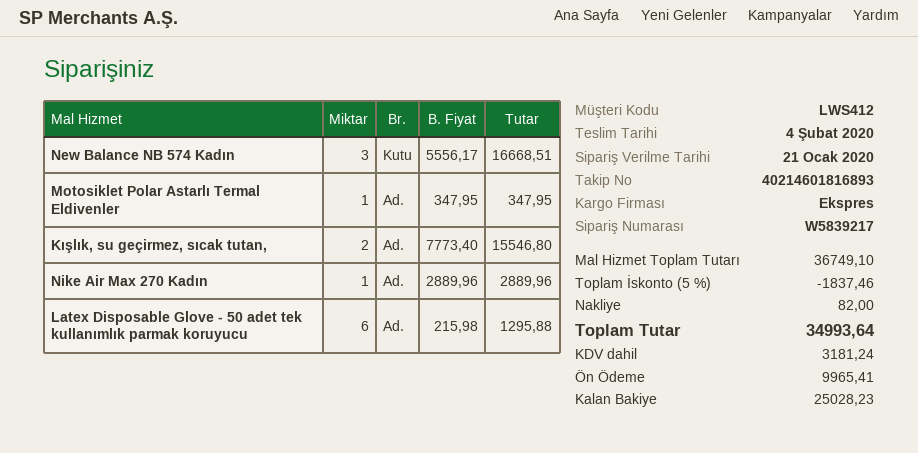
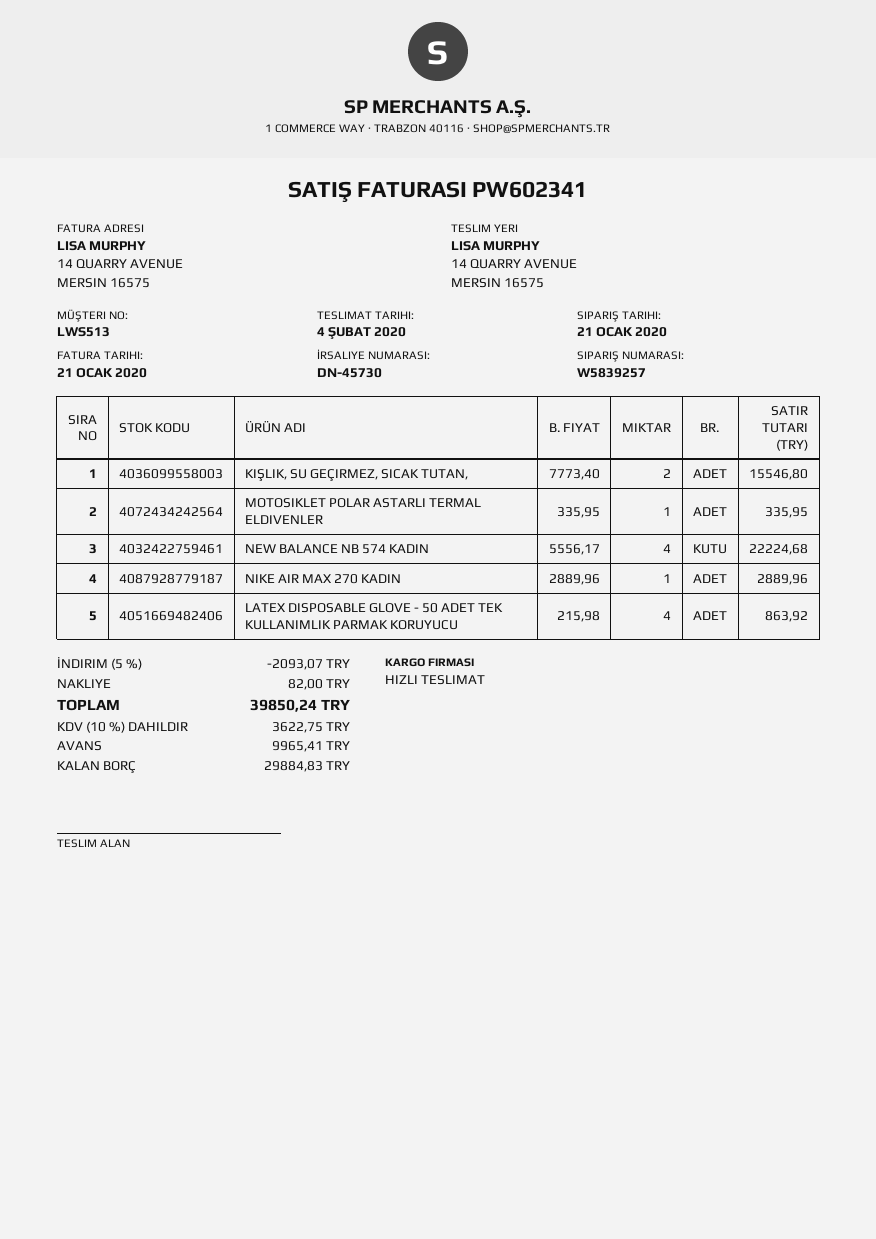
order number: W5839217 -> W5839257
customer number: LWS412 -> LWS513
New Balance NB 574 Kadın: 3 x 5556.17 = 16668.51 -> 4 x 5556.17 = 22224.68
Motosiklet Polar Astarlı Termal Eldivenler: 1 x 347.95 = 347.95 -> 1 x 335.95 = 335.95
Latex Disposable Glove - 50 adet tek kullanımlık parmak koruyucu: 6 x 215.98 = 1295.88 -> 4 x 215.98 = 863.92
discount: 5% = 1837.46 -> 5% = 2093.07
tax: 3181.24 -> 3622.75
total: 34993.64 -> 39850.24
balance: 25028.23 -> 29884.83

